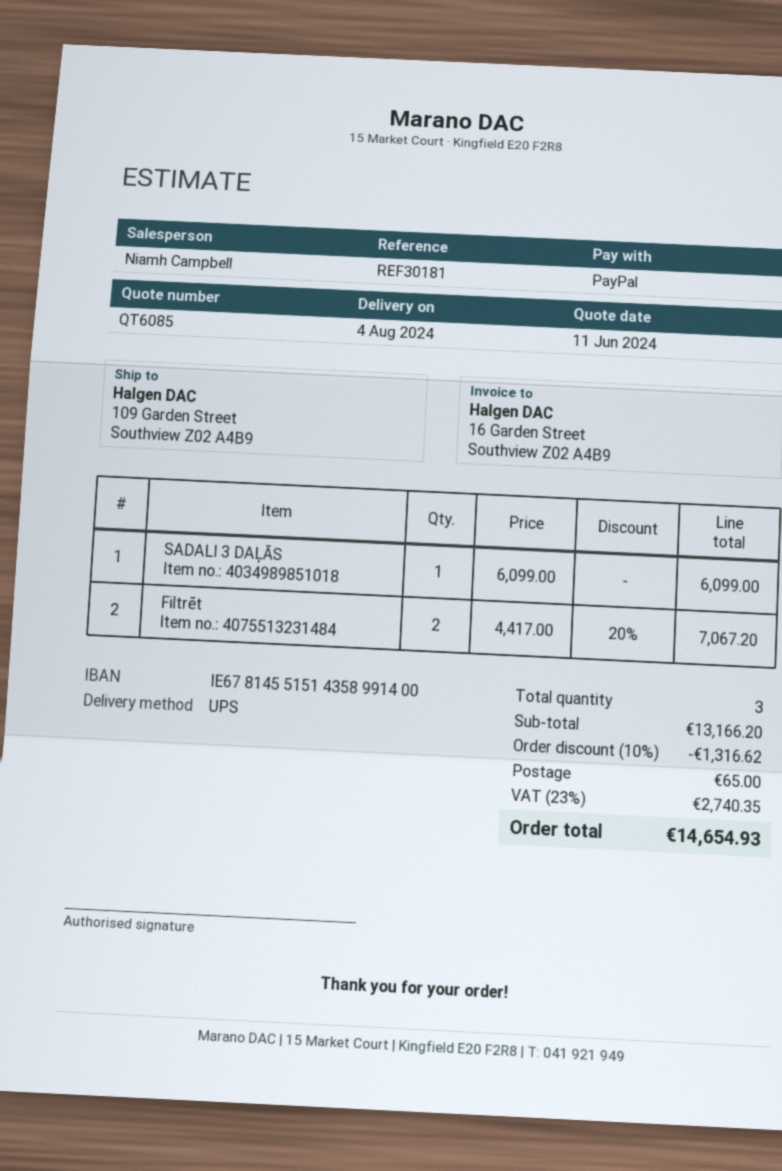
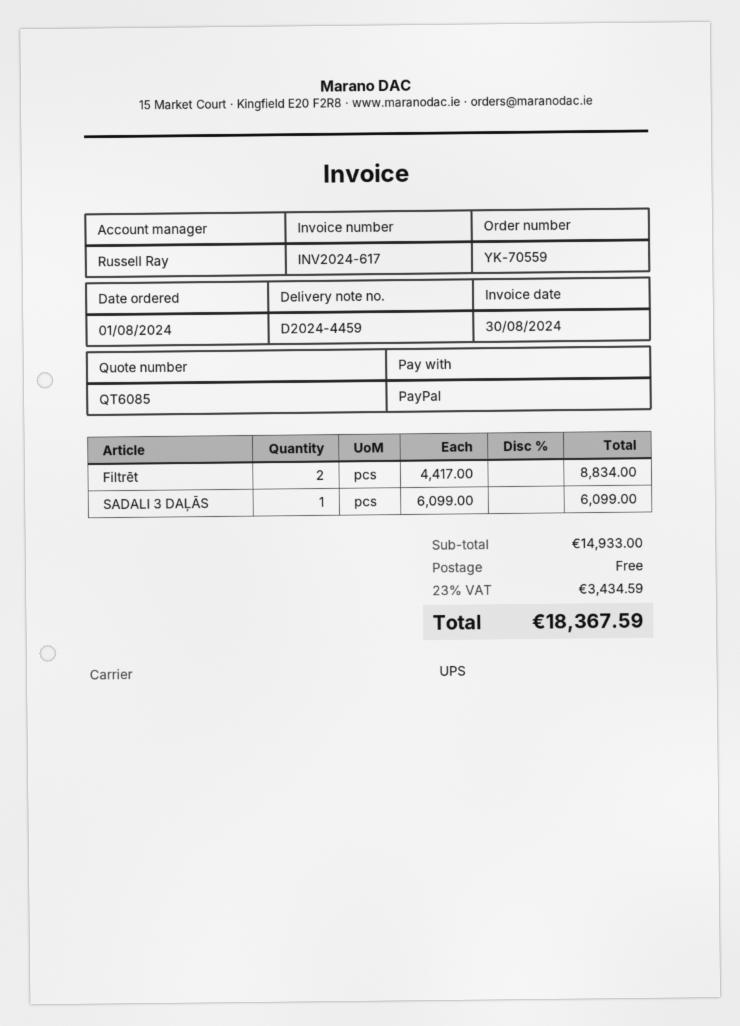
sales rep: Niamh Campbell -> Russell Ray
Filtrēt: 2 x 4417.00 - 20% = 7067.20 -> 2 x 4417.00 = 8834.00
subtotal: 13166.20 -> 14933.00
discount: 10% = 1316.62 -> none
shipping: 65.00 -> 0.00
tax: 23% = 2740.35 -> 23% = 3434.59
total: 14654.93 -> 18367.59

